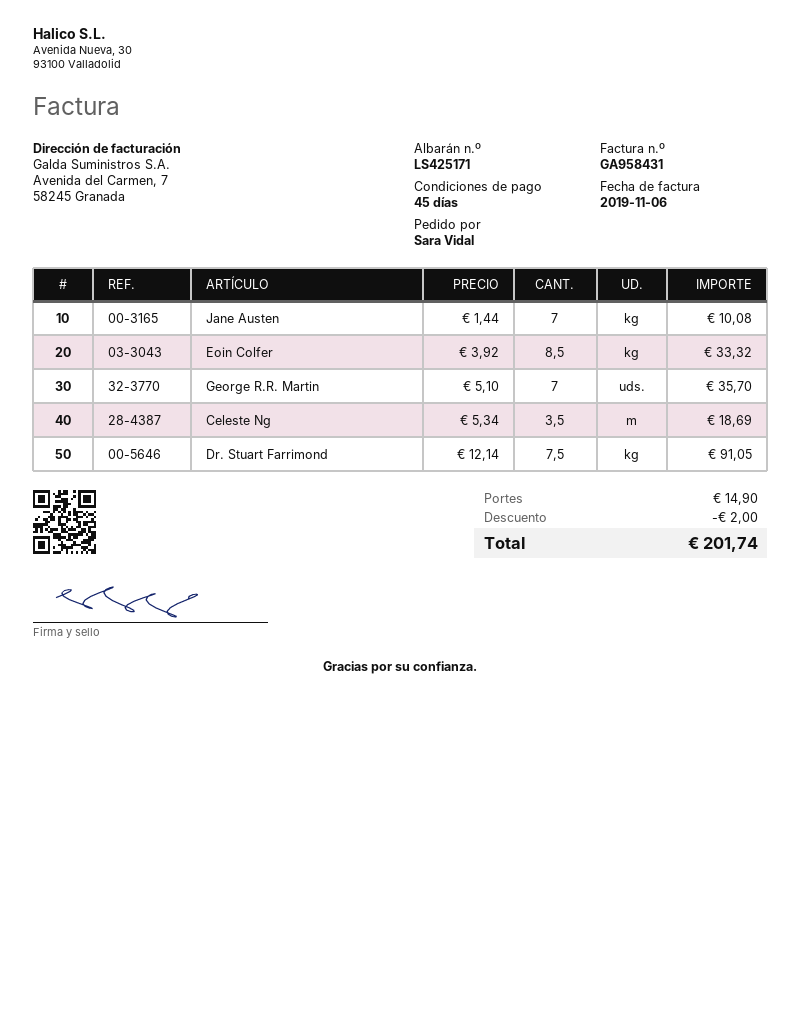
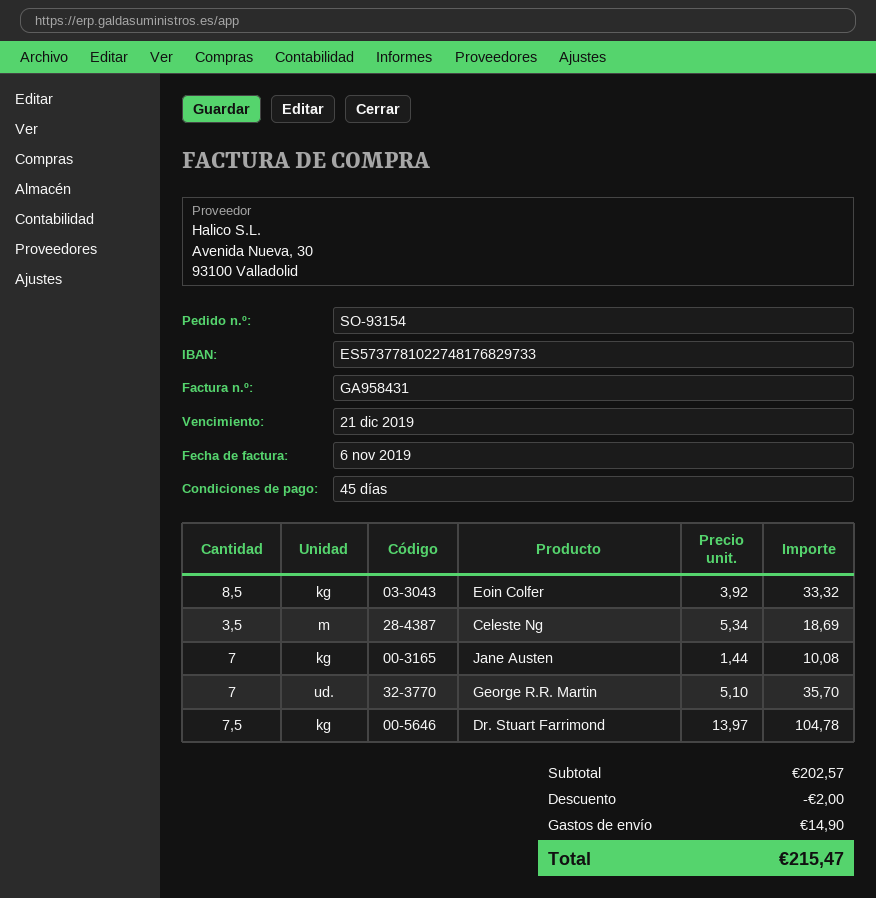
Dr. Stuart Farrimond: 7.5 x 12.14 = 91.05 -> 7.5 x 13.97 = 104.78
total: 201.74 -> 215.47

